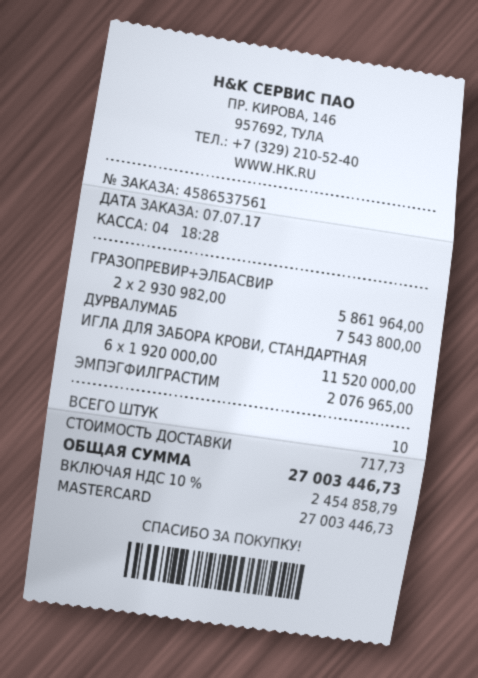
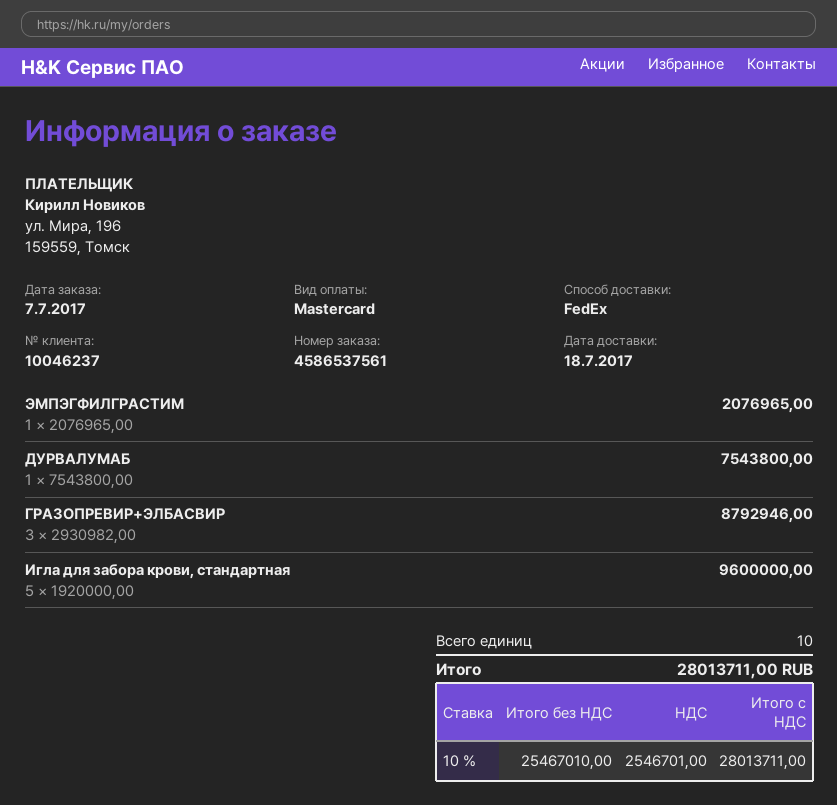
ГРАЗОПРЕВИР+ЭЛБАСВИР: 2 x 2930982.00 = 5861964.00 -> 3 x 2930982.00 = 8792946.00
ИГЛА ДЛЯ ЗАБОРА КРОВИ, СТАНДАРТНАЯ: 6 x 1920000.00 = 11520000.00 -> 5 x 1920000.00 = 9600000.00
shipping: 717.73 -> none
tax: 10% = 2454858.79 -> 10% = 2546701.00
total: 27003446.73 -> 28013711.00

